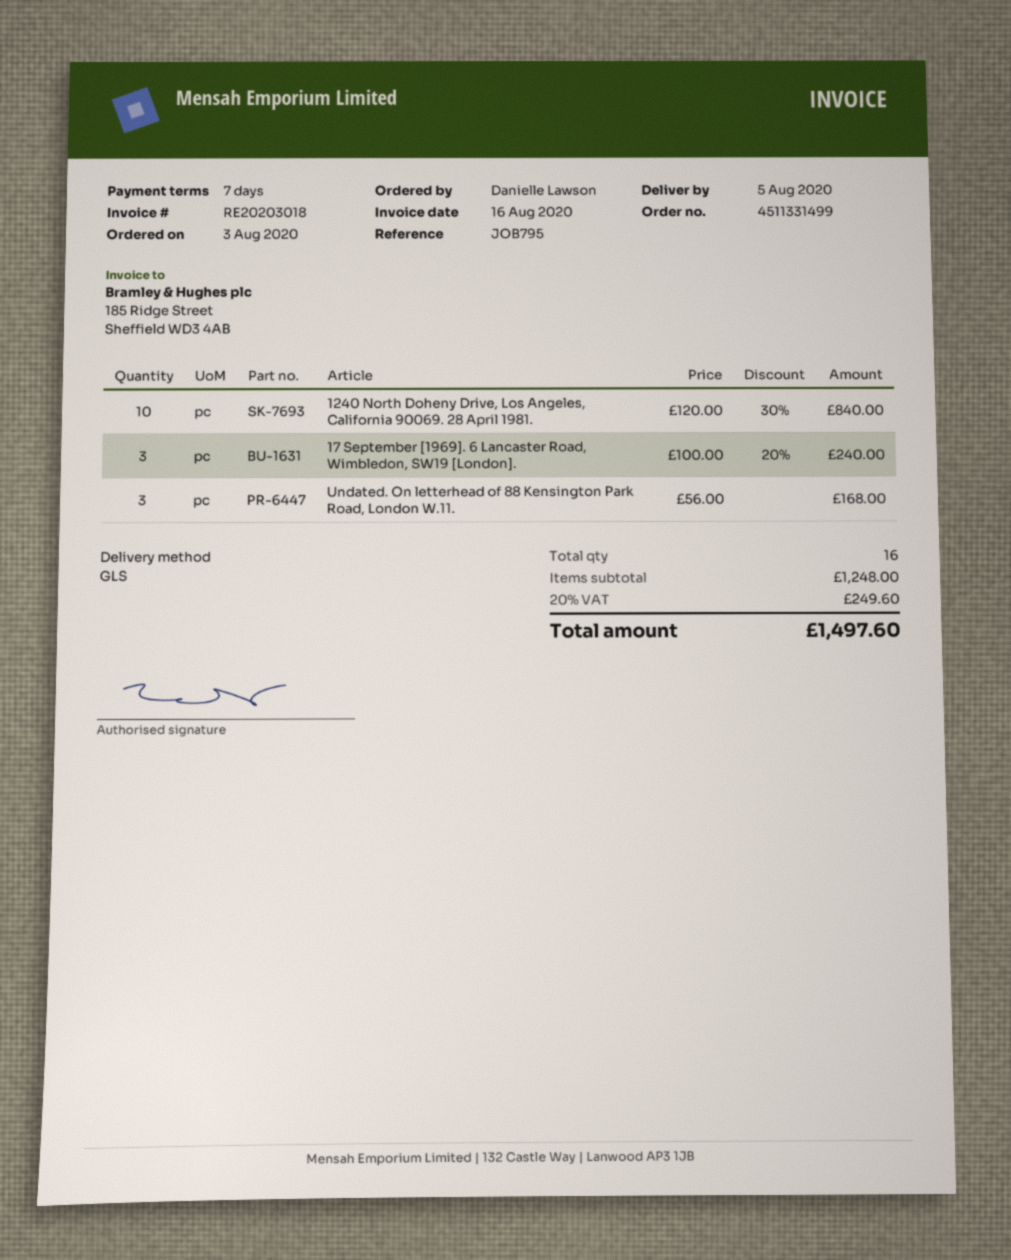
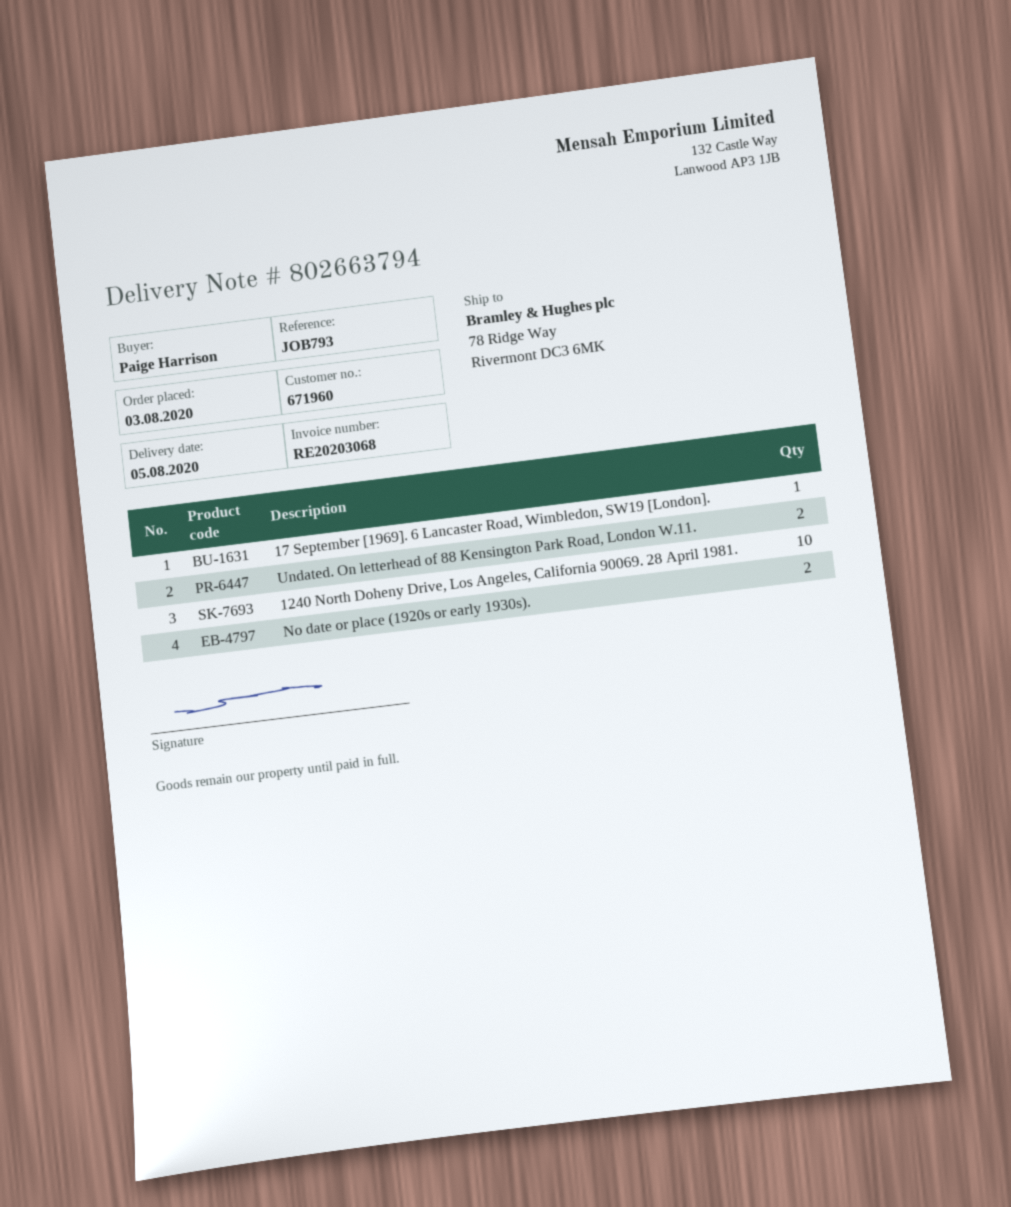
invoice number: RE20203018 -> RE20203068
reference: JOB795 -> JOB793
ordered by: Danielle Lawson -> Paige Harrison
17 September [1969]. 6 Lancaster Road, Wimbledon, SW19 [London].: 3 -> 1
Undated. On letterhead of 88 Kensington Park Road, London W.11.: 3 -> 2
No date or place (1920s or early 1930s).: none -> 2

